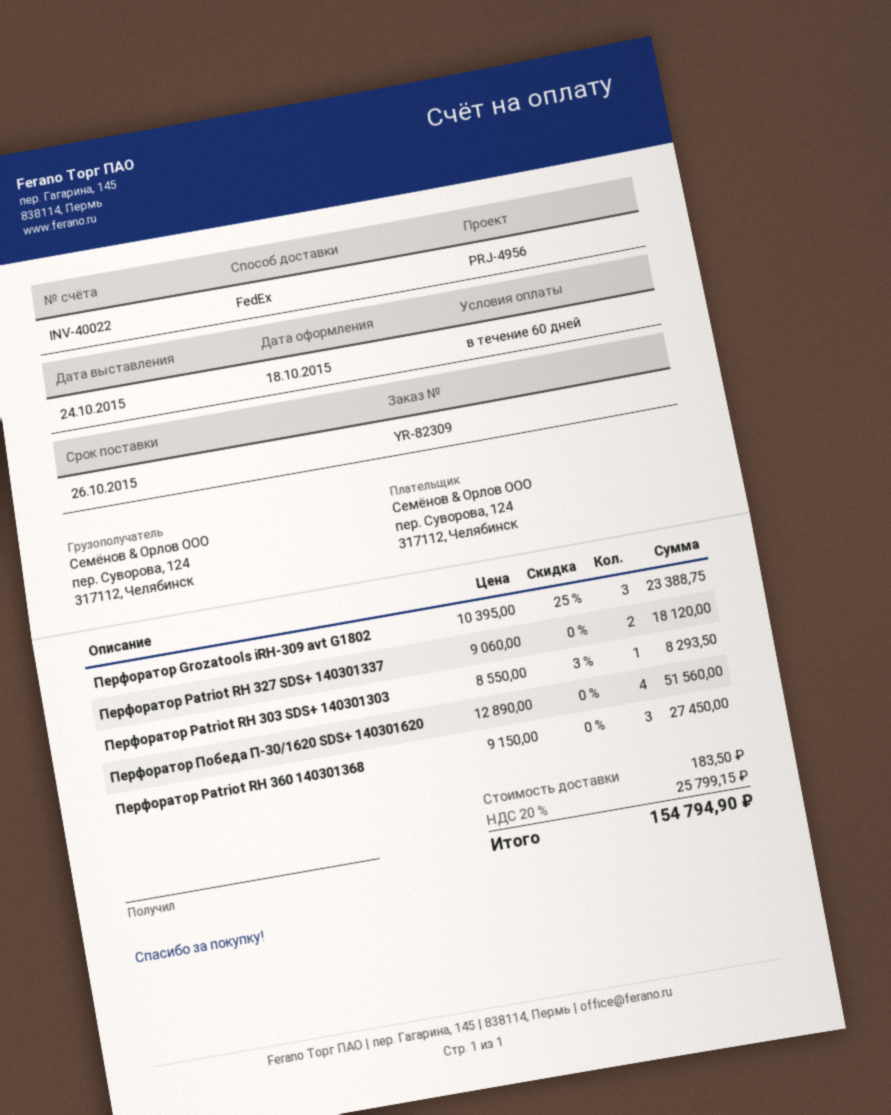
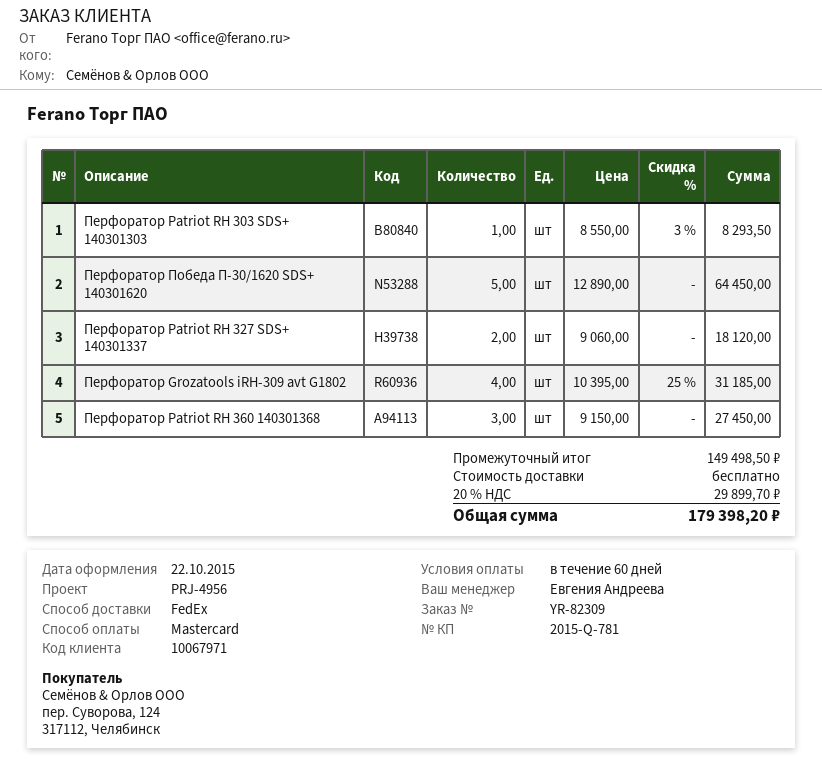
order date: 2015-10-18 -> 2015-10-22
Перфоратор Grozatools iRH-309 avt G1802: 3 x 10395.00 - 25% = 23388.75 -> 4 x 10395.00 - 25% = 31185.00
Перфоратор Победа П-30/1620 SDS+ 140301620: 4 x 12890.00 = 51560.00 -> 5 x 12890.00 = 64450.00
shipping: 183.50 -> 0.00
tax: 20% = 25799.15 -> 20% = 29899.70
total: 154794.90 -> 179398.20

